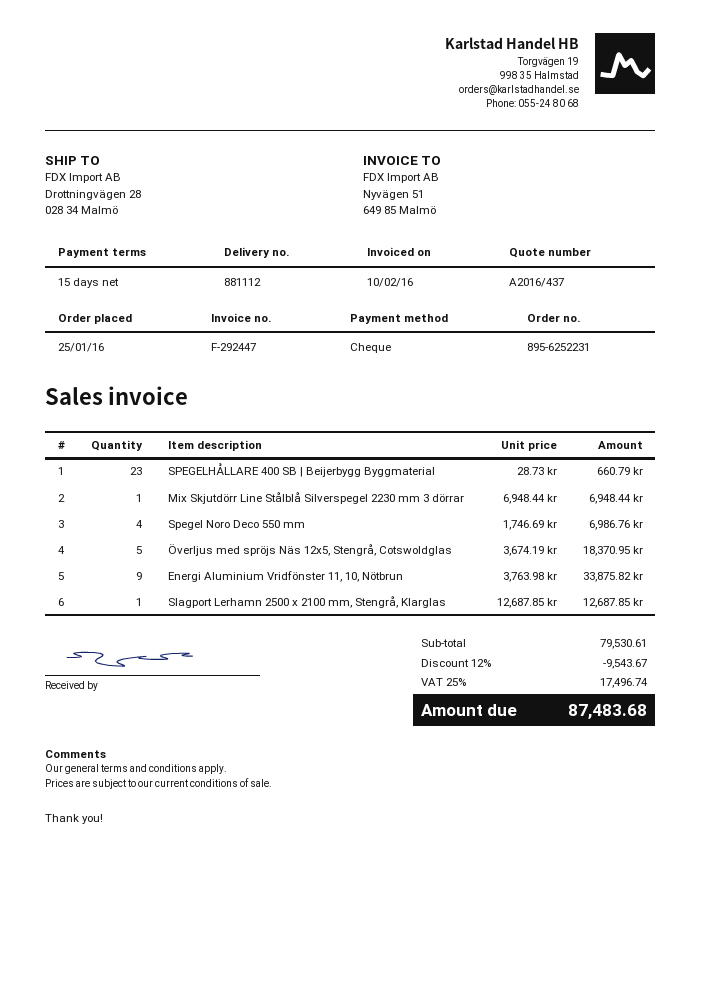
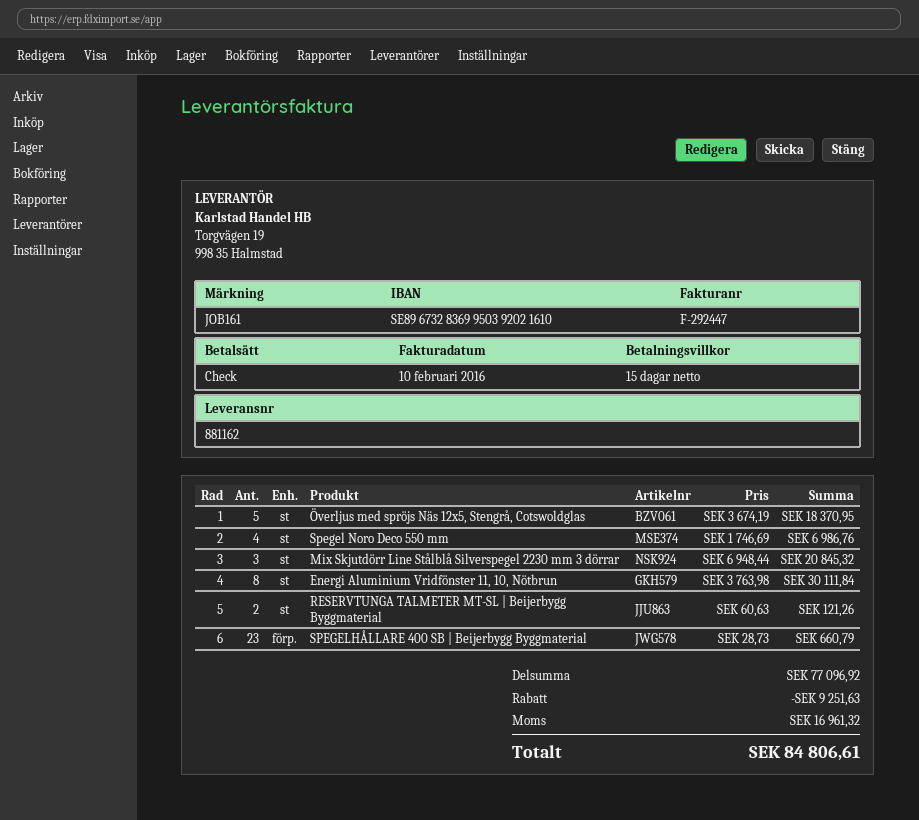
delivery note number: 881112 -> 881162
Mix Skjutdörr Line Stålblå Silverspegel 2230 mm 3 dörrar: 1 x 6948.44 = 6948.44 -> 3 x 6948.44 = 20845.32
Energi Aluminium Vridfönster 11, 10, Nötbrun: 9 x 3763.98 = 33875.82 -> 8 x 3763.98 = 30111.84
Slagport Lerhamn 2500 x 2100 mm, Stengrå, Klarglas: 1 x 12687.85 = 12687.85 -> none
RESERVTUNGA TALMETER MT-SL | Beijerbygg Byggmaterial: none -> 2 x 60.63 = 121.26
subtotal: 79530.61 -> 77096.92
discount: 9543.67 -> 9251.63
tax: 17496.74 -> 16961.32
total: 87483.68 -> 84806.61

